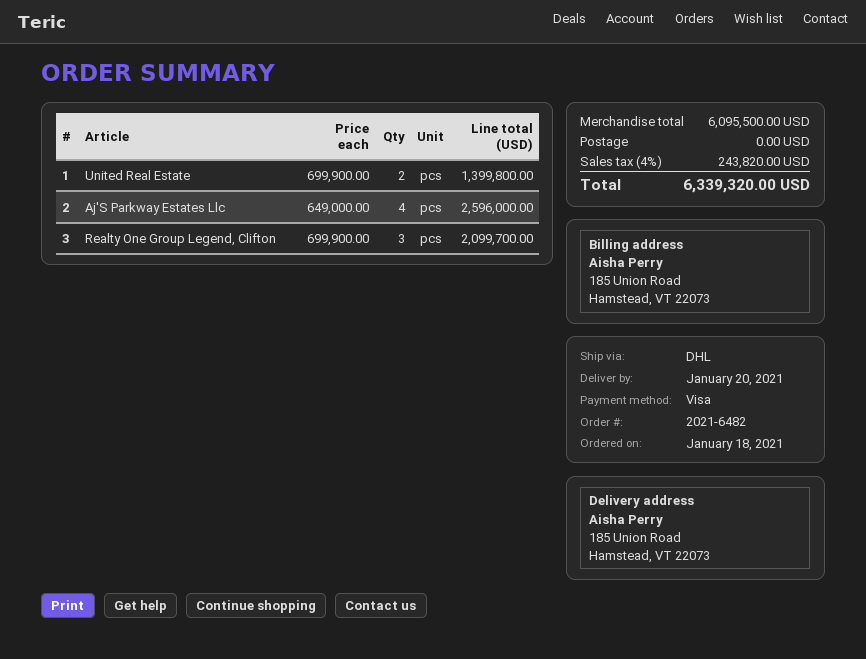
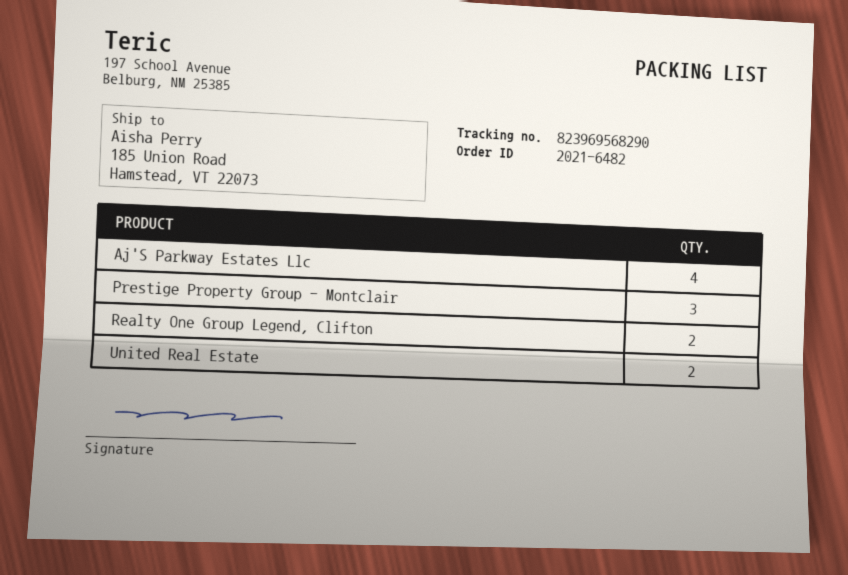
Realty One Group Legend, Clifton: 3 -> 2
Prestige Property Group - Montclair: none -> 3

